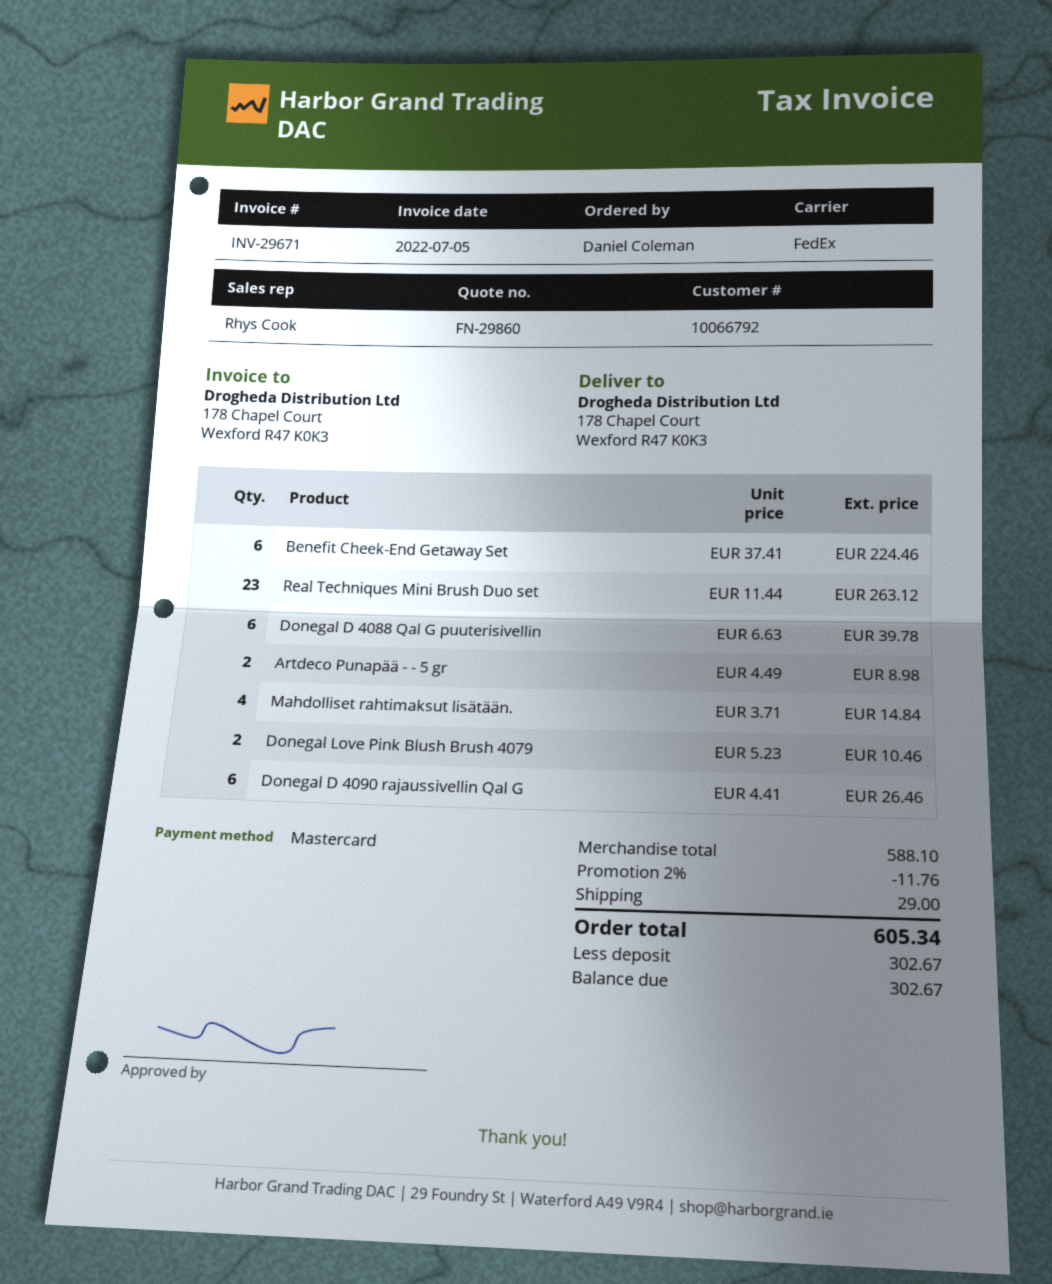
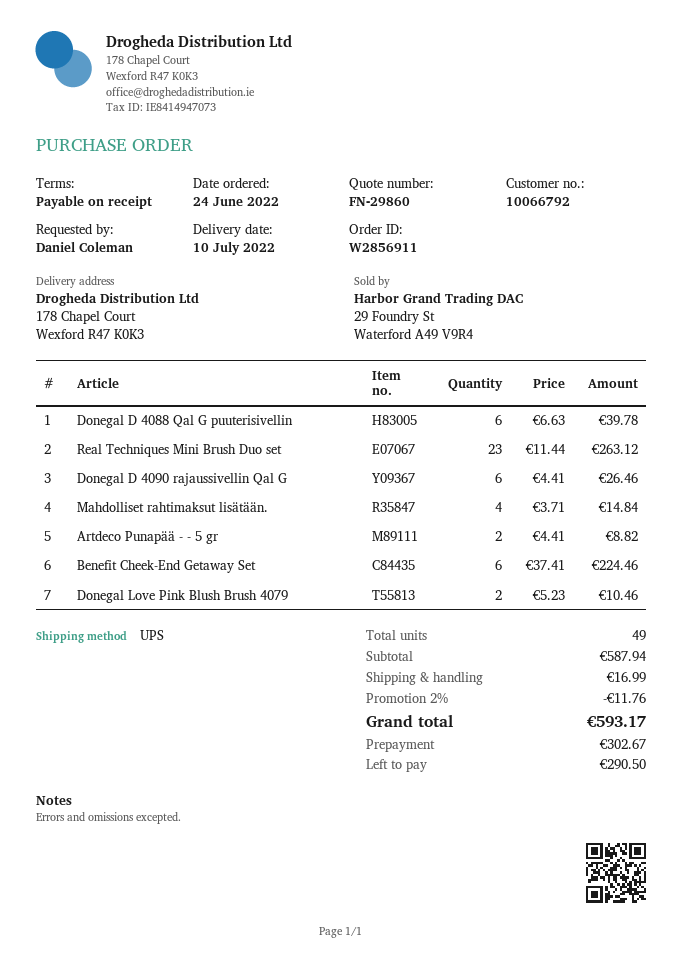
shipping method: FedEx -> UPS
Artdeco Punapää - - 5 gr: 2 x 4.49 = 8.98 -> 2 x 4.41 = 8.82
subtotal: 588.10 -> 587.94
shipping: 29.00 -> 16.99
total: 605.34 -> 593.17
balance: 302.67 -> 290.50

